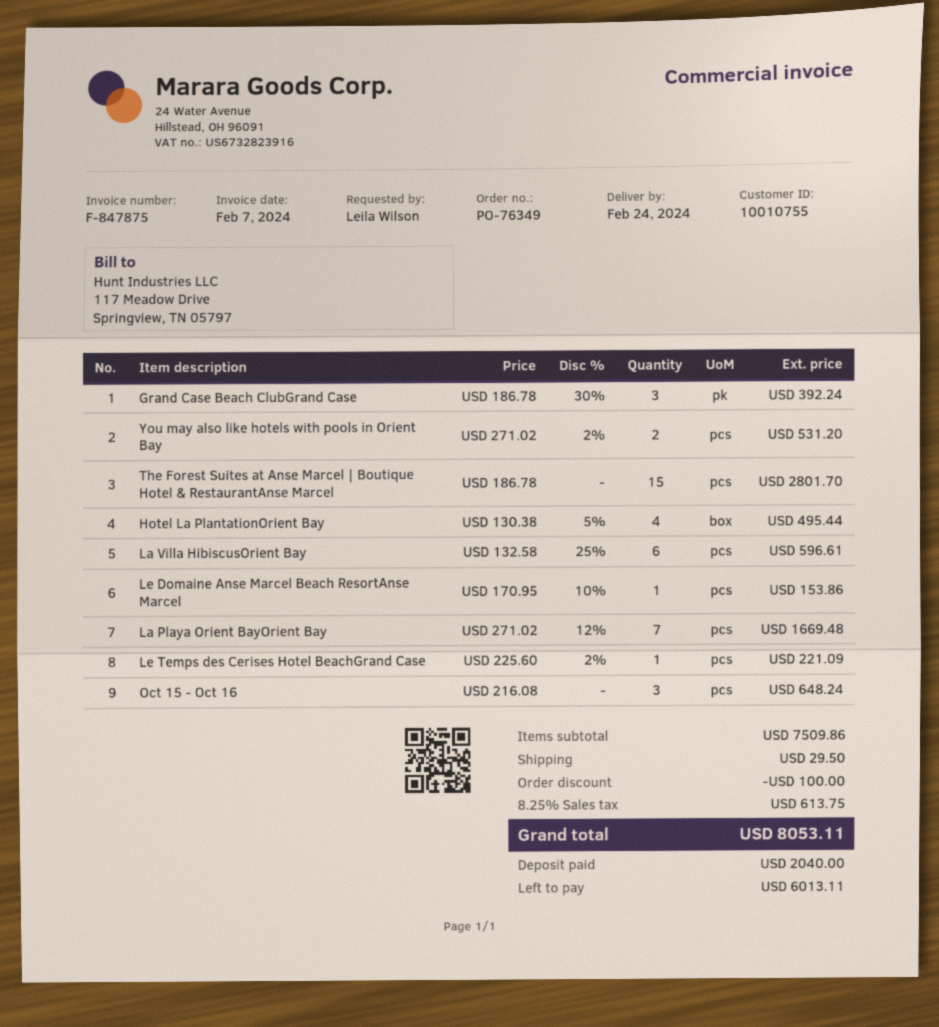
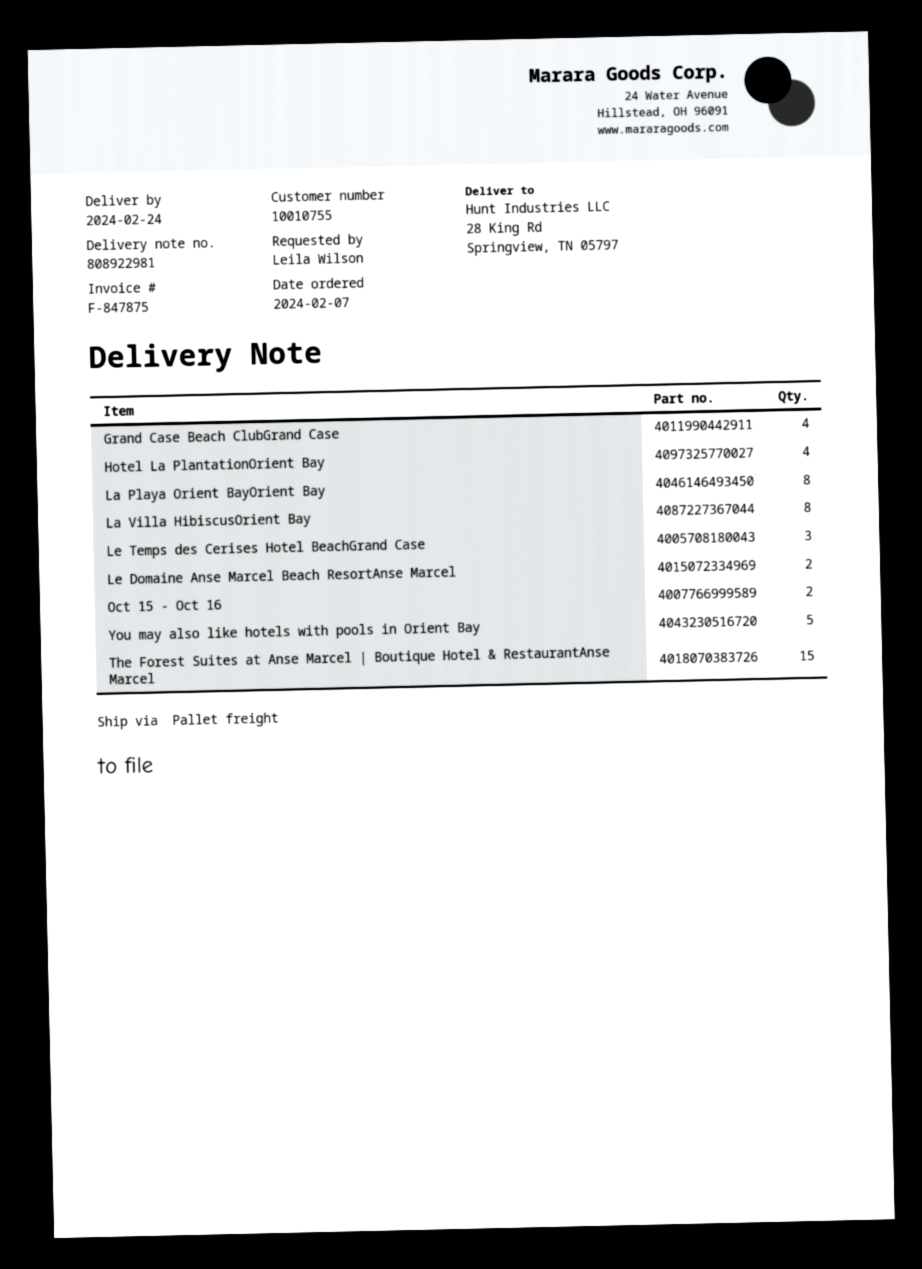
Grand Case Beach ClubGrand Case: 3 -> 4
You may also like hotels with pools in Orient Bay: 2 -> 5
La Villa HibiscusOrient Bay: 6 -> 8
Le Domaine Anse Marcel Beach ResortAnse Marcel: 1 -> 2
La Playa Orient BayOrient Bay: 7 -> 8
Le Temps des Cerises Hotel BeachGrand Case: 1 -> 3
Oct 15 - Oct 16: 3 -> 2

